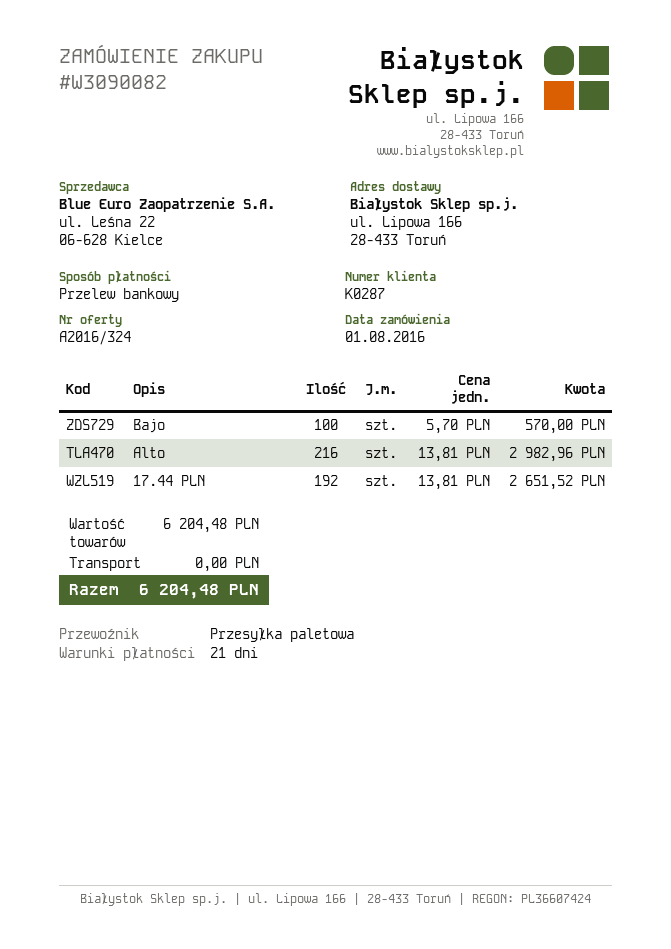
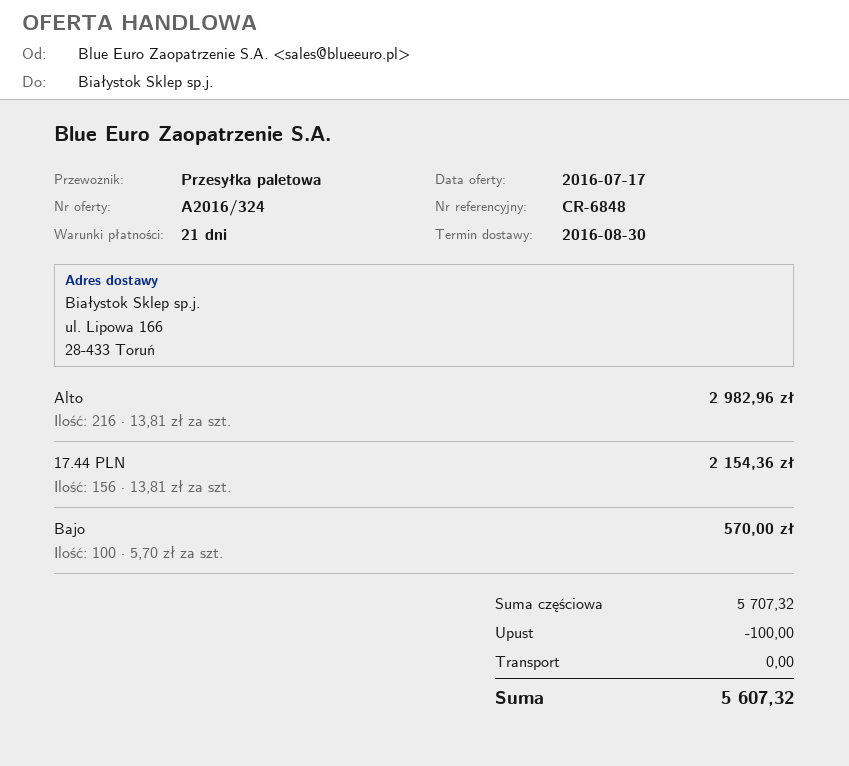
17.44 PLN: 192 x 13.81 = 2651.52 -> 156 x 13.81 = 2154.36
subtotal: 6204.48 -> 5707.32
discount: none -> 100.00
total: 6204.48 -> 5607.32

